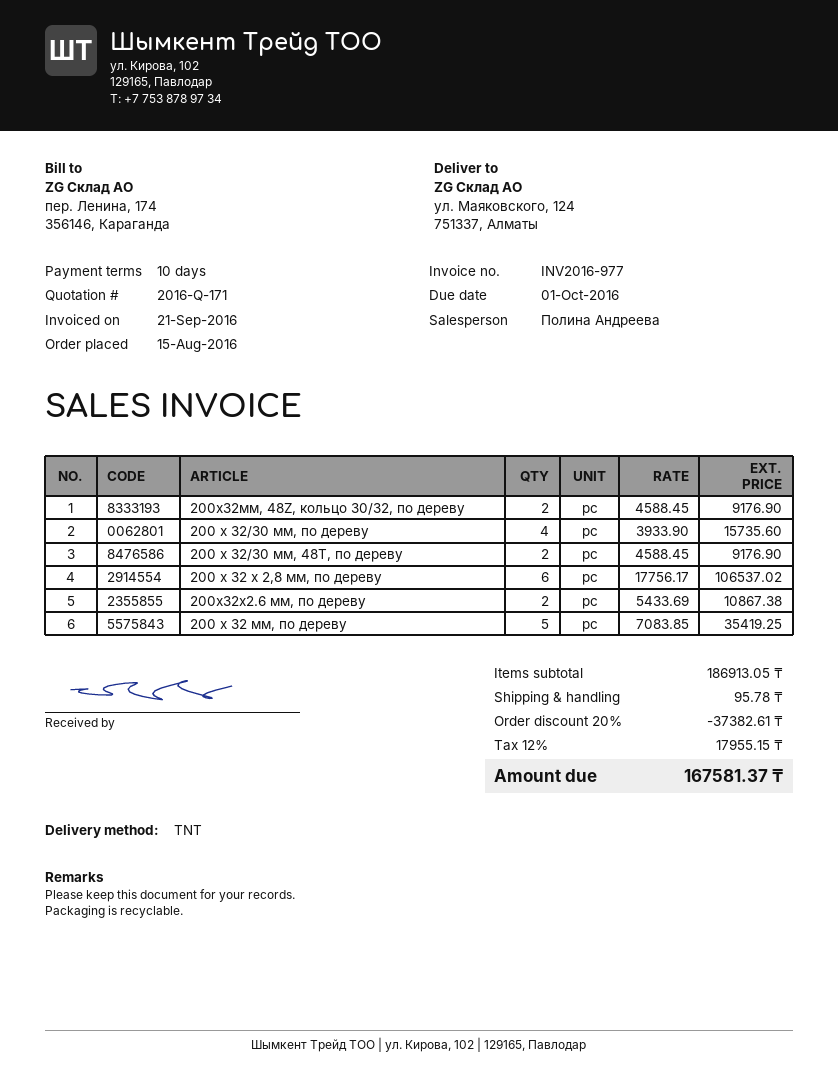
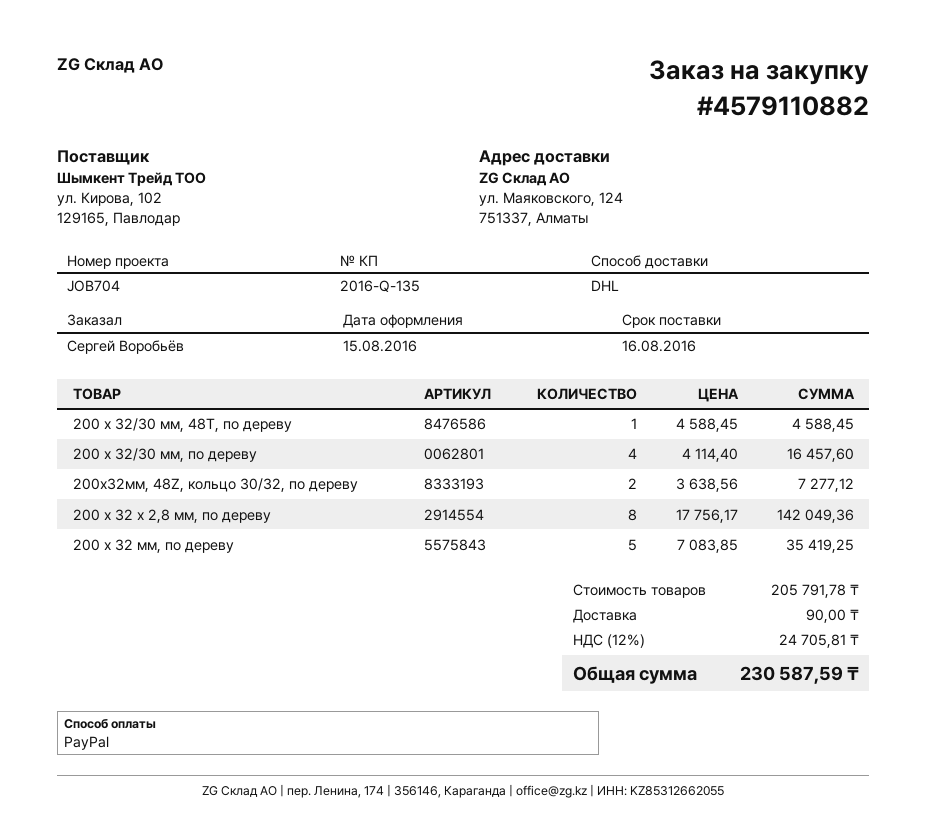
quote number: 2016-Q-171 -> 2016-Q-135
shipping method: TNT -> DHL
200х32мм, 48Z, кольцо 30/32, по дереву: 2 x 4588.45 = 9176.90 -> 2 x 3638.56 = 7277.12
200 x 32/30 мм, по дереву: 4 x 3933.90 = 15735.60 -> 4 x 4114.40 = 16457.60
200 х 32/30 мм, 48Т, по дереву: 2 x 4588.45 = 9176.90 -> 1 x 4588.45 = 4588.45
200 x 32 x 2,8 мм, по дереву: 6 x 17756.17 = 106537.02 -> 8 x 17756.17 = 142049.36
200х32х2.6 мм, по дереву: 2 x 5433.69 = 10867.38 -> none
subtotal: 186913.05 -> 205791.78
discount: 20% = 37382.61 -> none
shipping: 95.78 -> 90.00
tax: 12% = 17955.15 -> 12% = 24705.81
total: 167581.37 -> 230587.59

